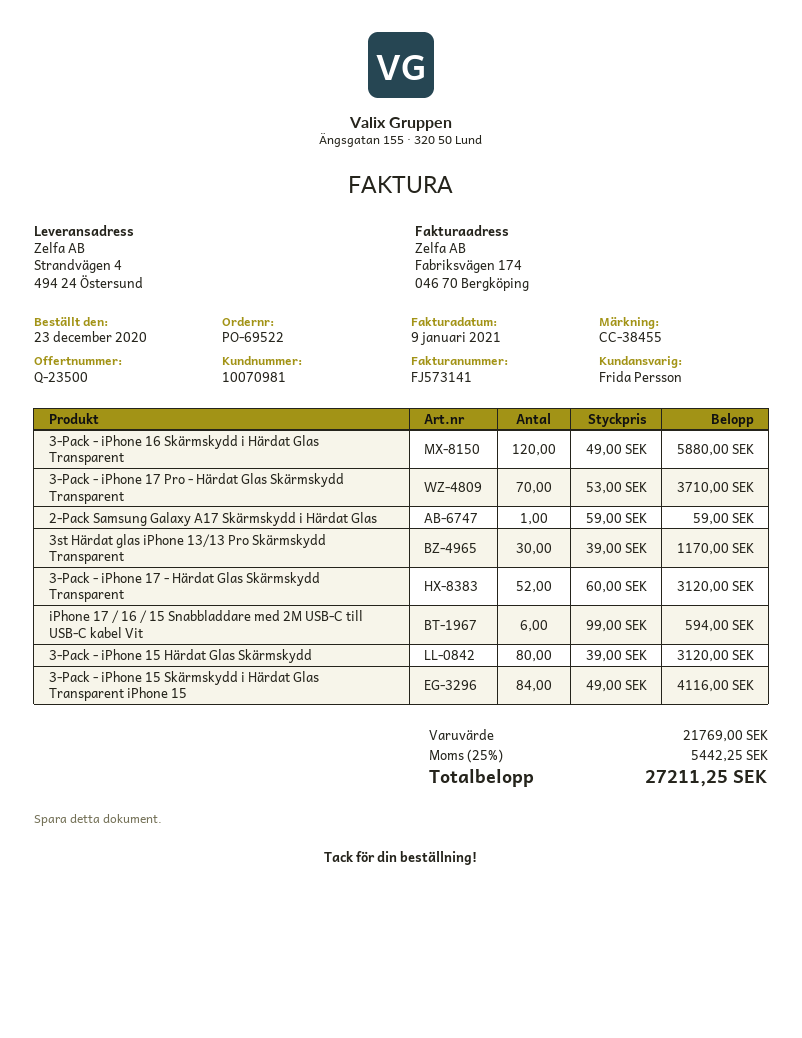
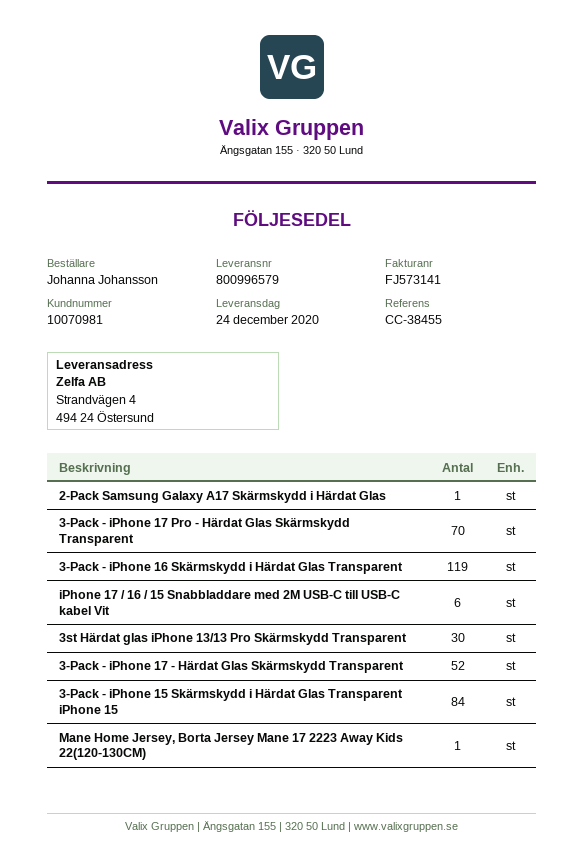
3-Pack - iPhone 16 Skärmskydd i Härdat Glas Transparent: 120 -> 119
3-Pack - iPhone 15 Härdat Glas Skärmskydd: 80 -> none
Mane Home Jersey, Borta Jersey Mane 17 2223 Away Kids 22(120-130CM): none -> 1

